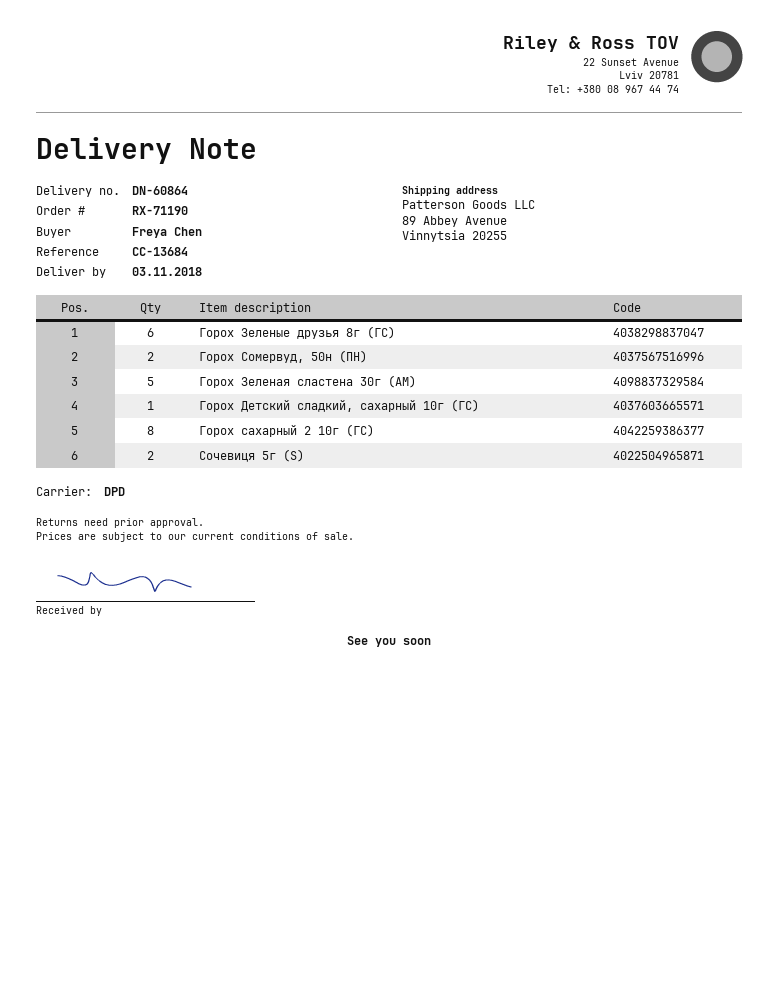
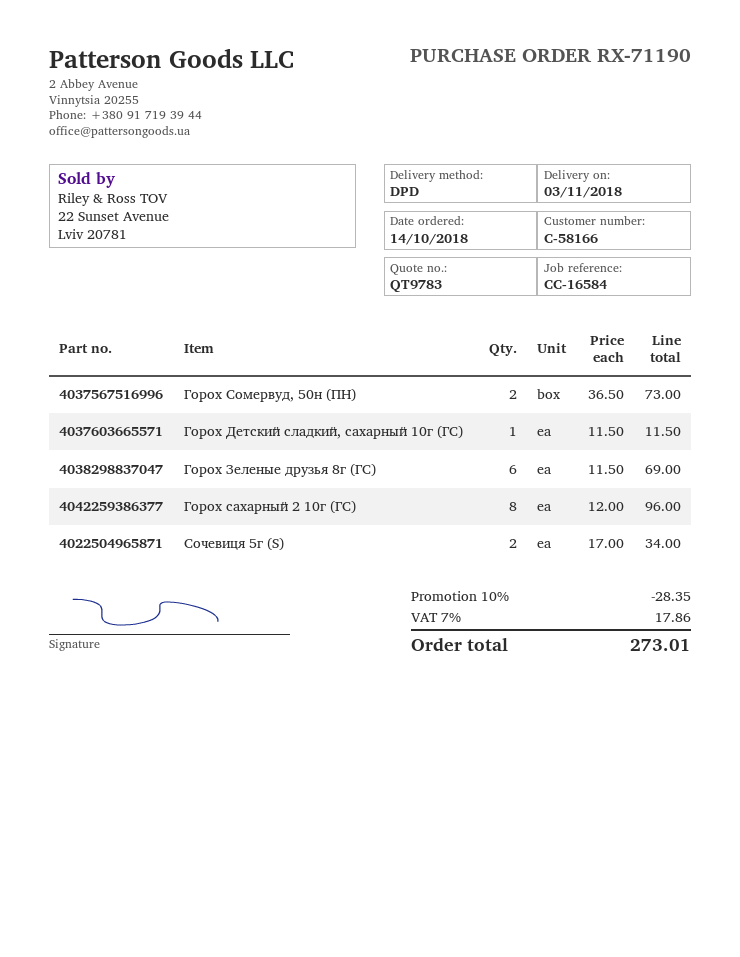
reference: CC-13684 -> CC-16584
Горох Зеленая сластена 30г (АМ): 5 -> none

